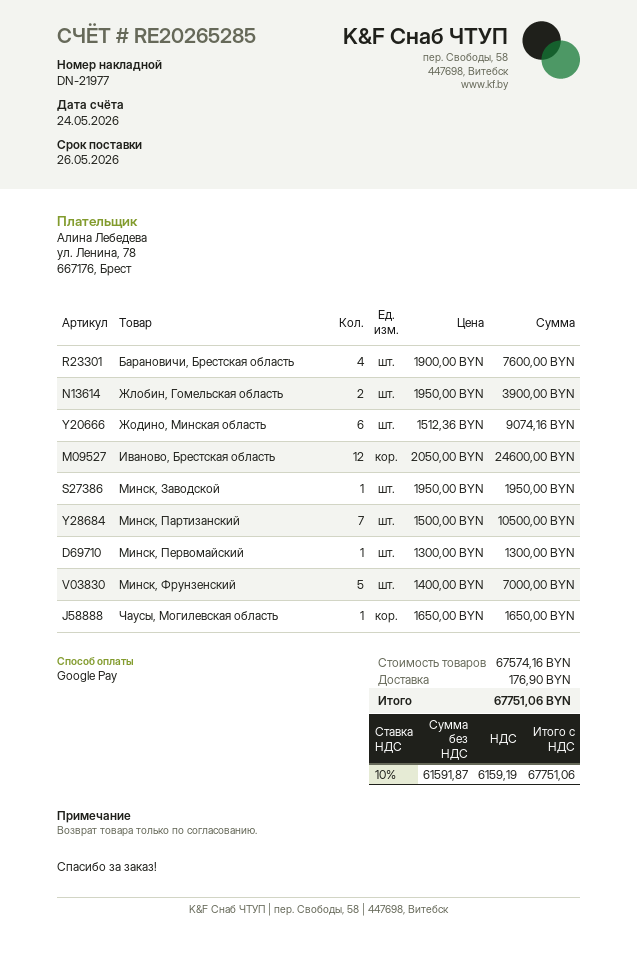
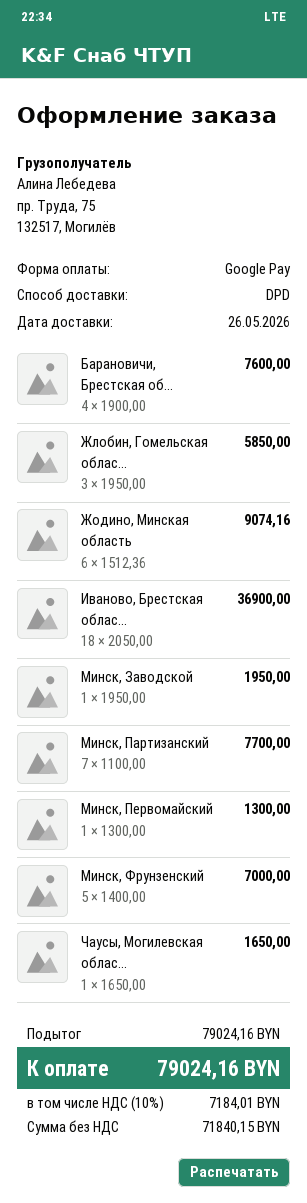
Жлобин, Гомельская область: 2 x 1950.00 = 3900.00 -> 3 x 1950.00 = 5850.00
Иваново, Брестская область: 12 x 2050.00 = 24600.00 -> 18 x 2050.00 = 36900.00
Минск, Партизанский: 7 x 1500.00 = 10500.00 -> 7 x 1100.00 = 7700.00
subtotal: 67574.16 -> 79024.16
shipping: 176.90 -> none
net: 61591.87 -> 71840.15
tax: 10% = 6159.19 -> 10% = 7184.01
total: 67751.06 -> 79024.16

